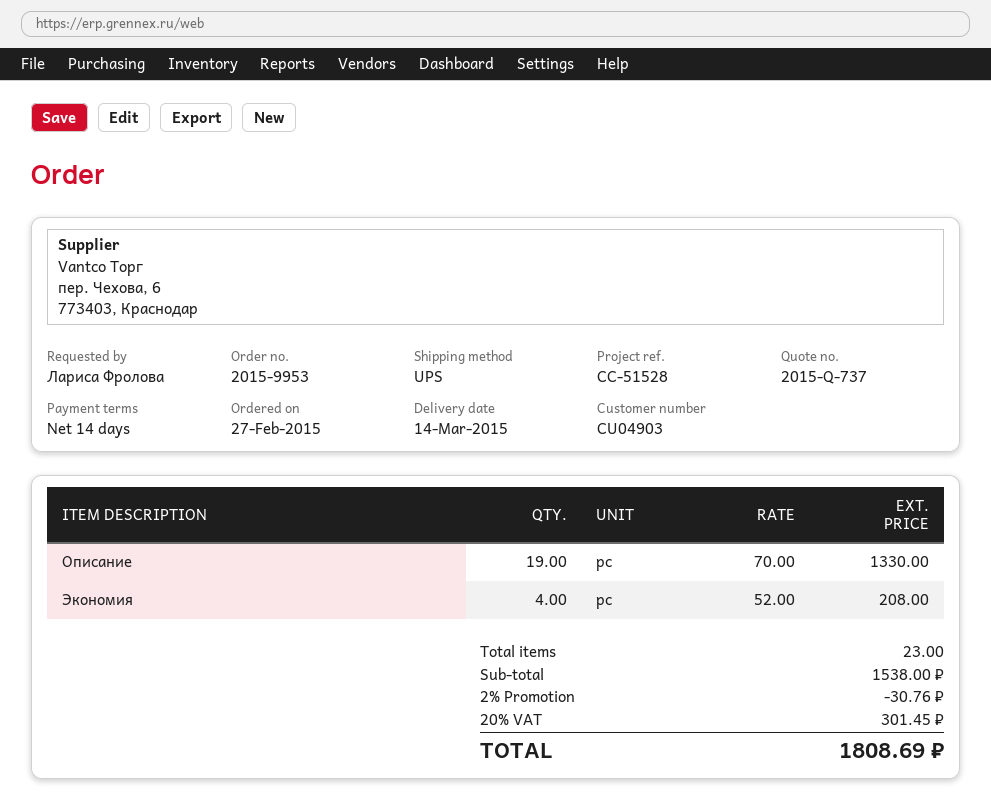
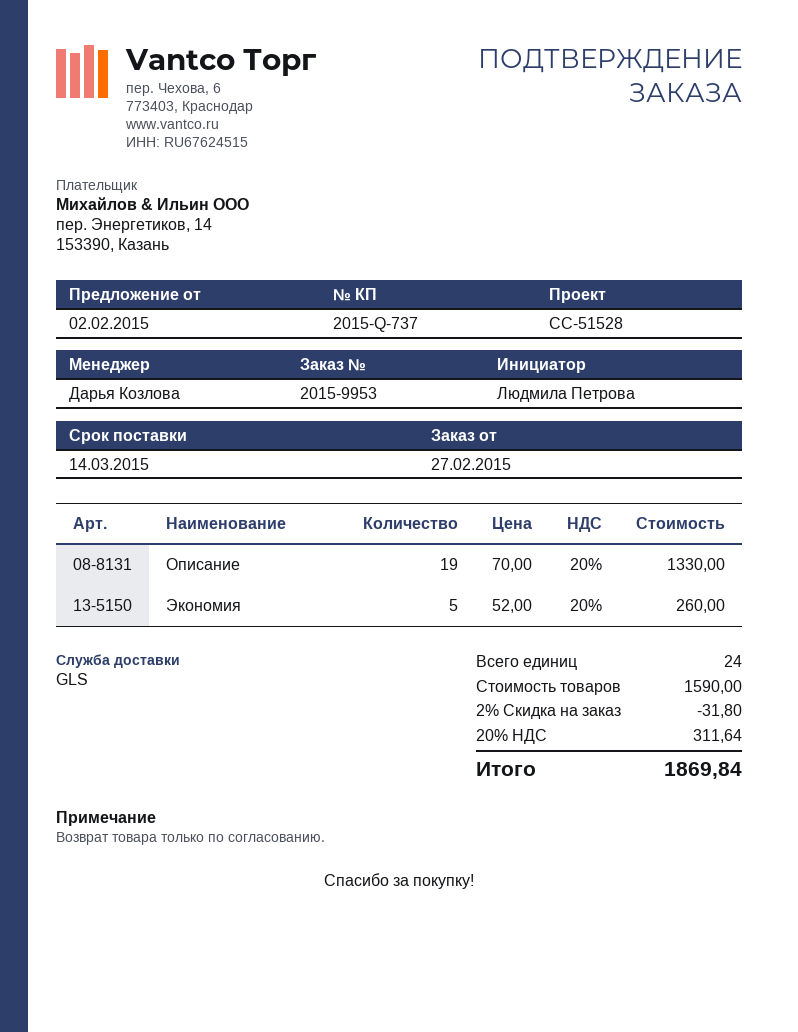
ordered by: Лариса Фролова -> Людмила Петрова
shipping method: UPS -> GLS
Экономия: 4 x 52.00 = 208.00 -> 5 x 52.00 = 260.00
total quantity: 23 -> 24
subtotal: 1538.00 -> 1590.00
discount: 2% = 30.76 -> 2% = 31.80
tax: 20% = 301.45 -> 20% = 311.64
total: 1808.69 -> 1869.84

